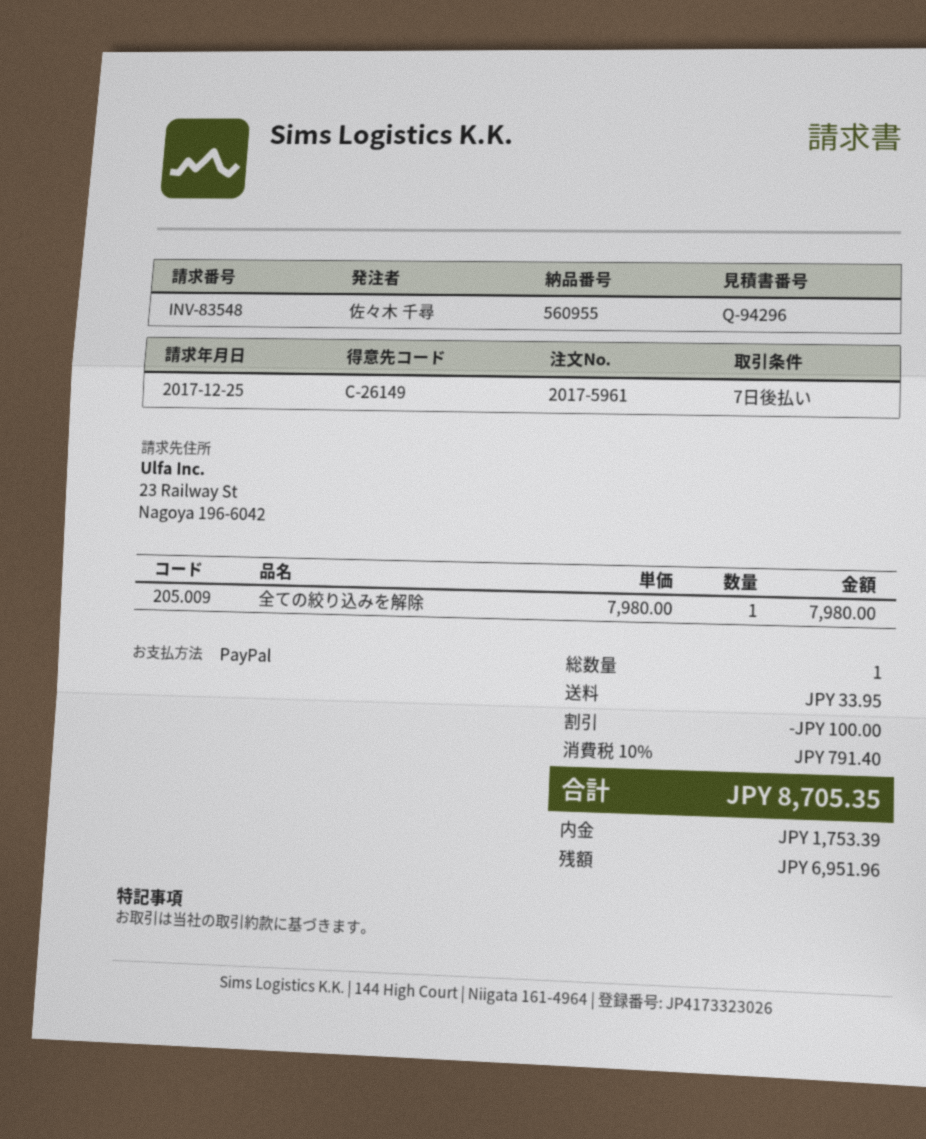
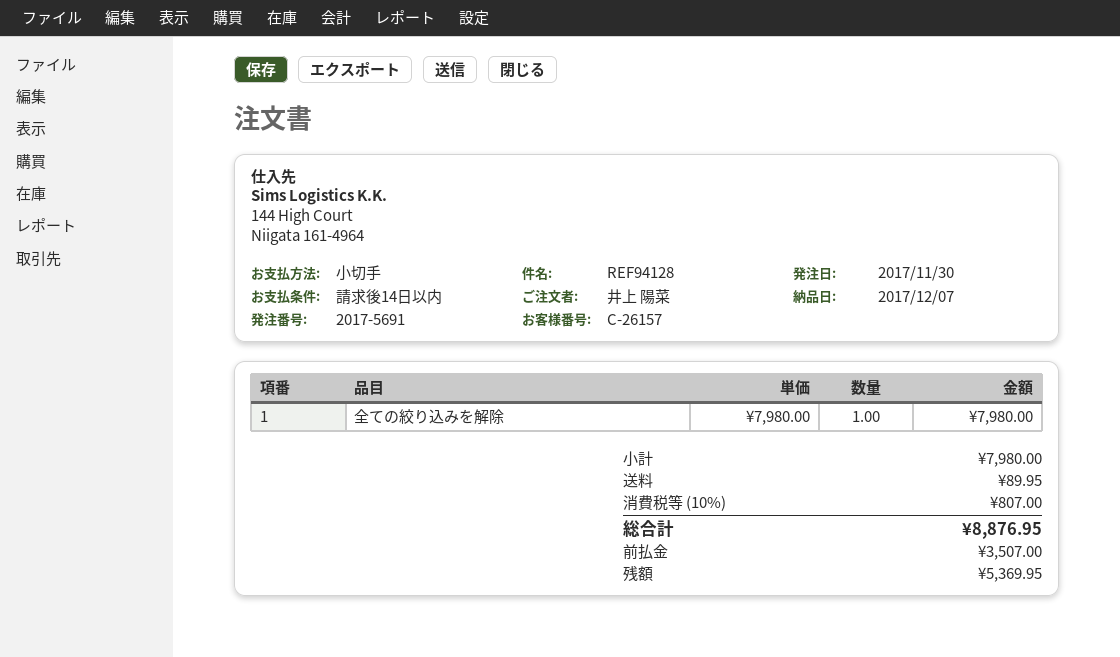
order number: 2017-5961 -> 2017-5691
payment terms: 7 days -> 14 days
customer number: C-26149 -> C-26157
ordered by: 佐々木 千尋 -> 井上 陽菜
payment method: PayPal -> cheque
discount: 100.00 -> none
shipping: 33.95 -> 89.95
tax: 10% = 791.40 -> 10% = 807.00
total: 8705.35 -> 8876.95
deposit: 1753.39 -> 3507.00
balance: 6951.96 -> 5369.95

